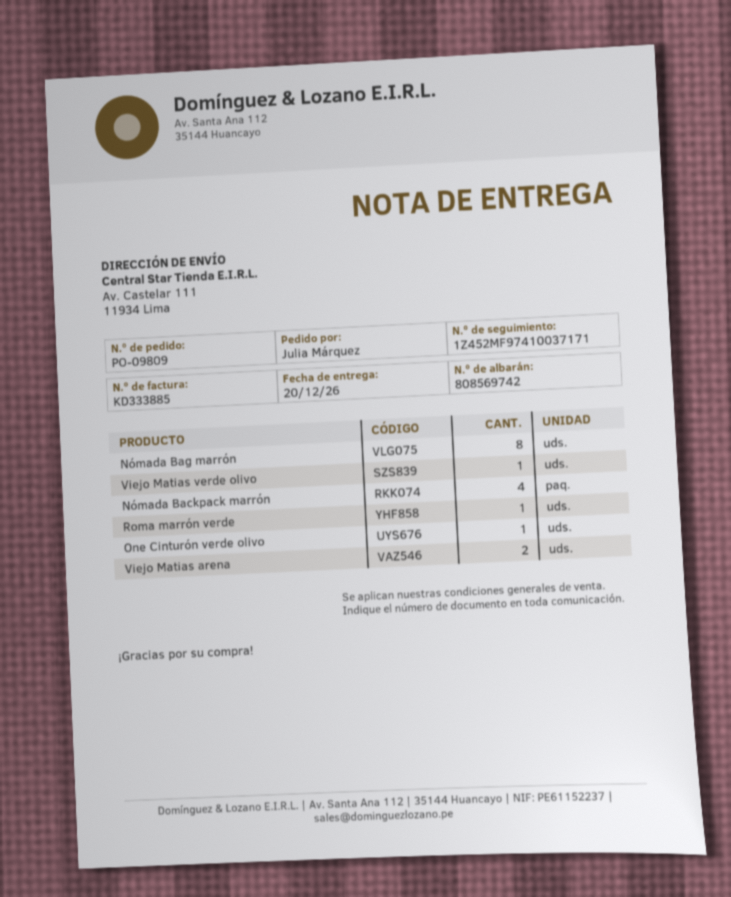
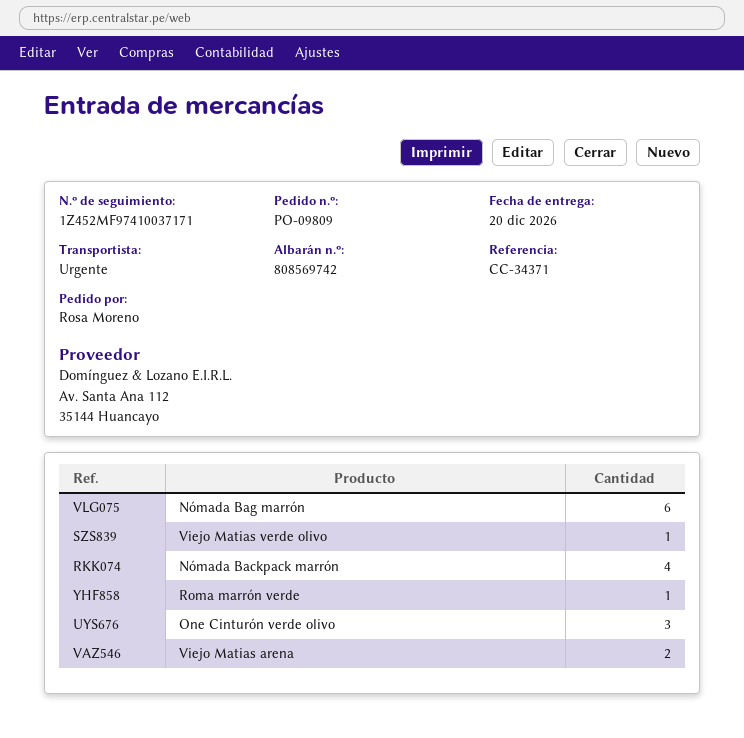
ordered by: Julia Márquez -> Rosa Moreno
Nómada Bag marrón: 8 -> 6
One Cinturón verde olivo: 1 -> 3

